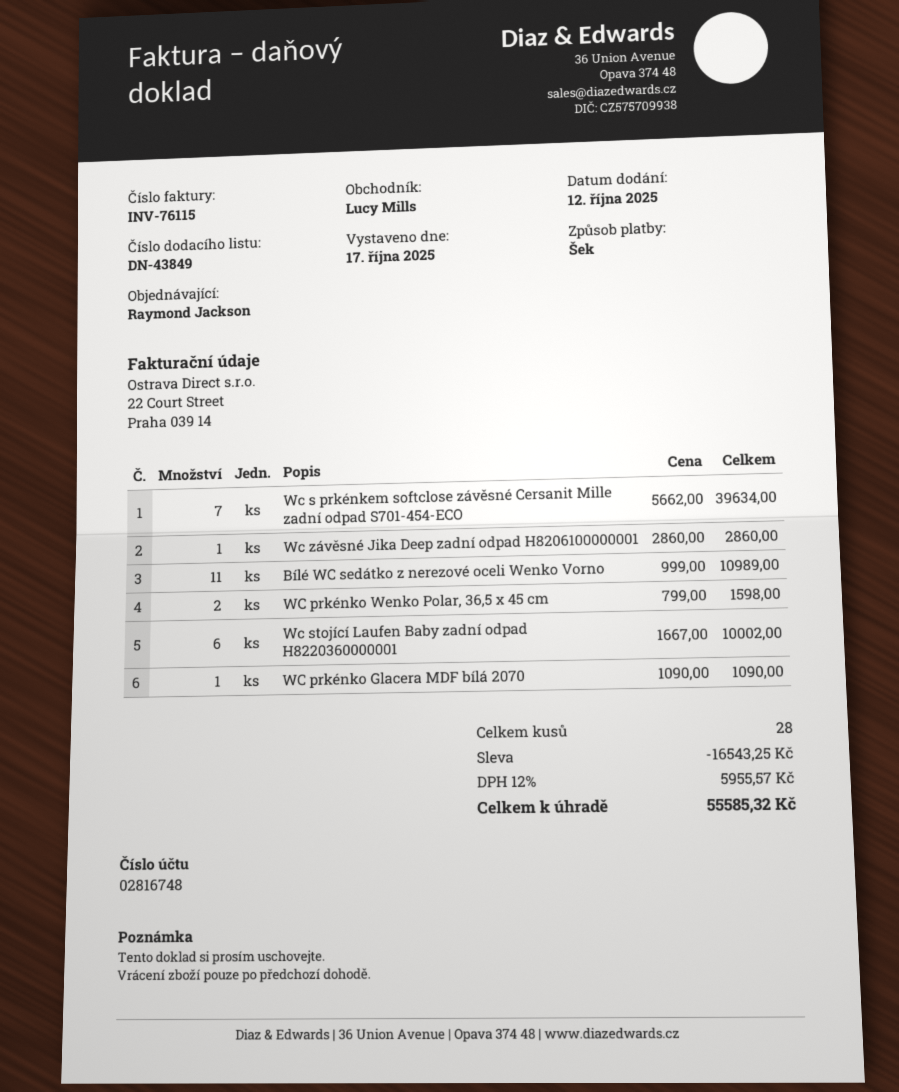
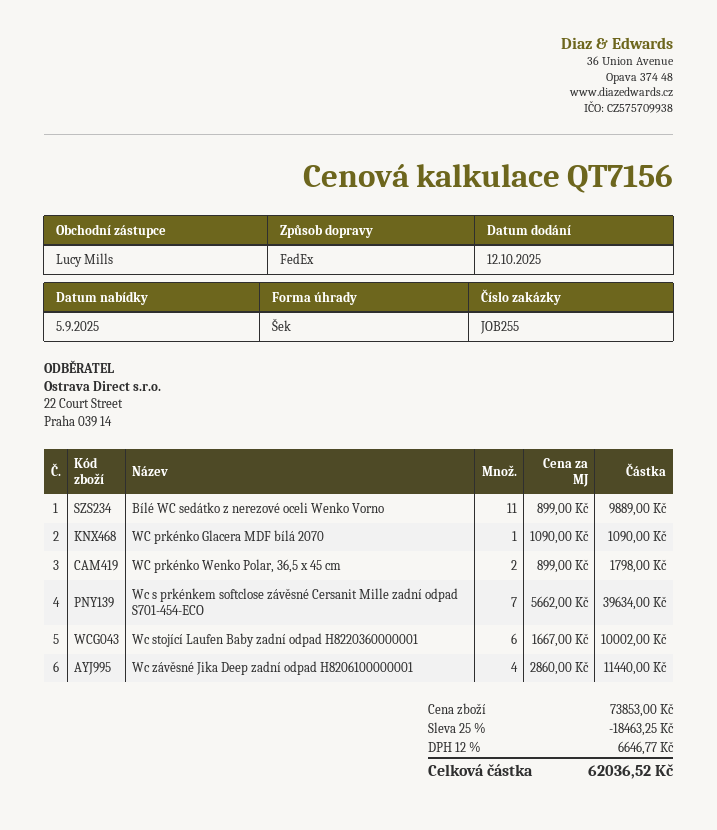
Wc závěsné Jika Deep zadní odpad H8206100000001: 1 x 2860.00 = 2860.00 -> 4 x 2860.00 = 11440.00
Bílé WC sedátko z nerezové oceli Wenko Vorno: 11 x 999.00 = 10989.00 -> 11 x 899.00 = 9889.00
WC prkénko Wenko Polar, 36,5 x 45 cm: 2 x 799.00 = 1598.00 -> 2 x 899.00 = 1798.00
discount: 16543.25 -> 18463.25
tax: 12% = 5955.57 -> 12% = 6646.77
total: 55585.32 -> 62036.52

